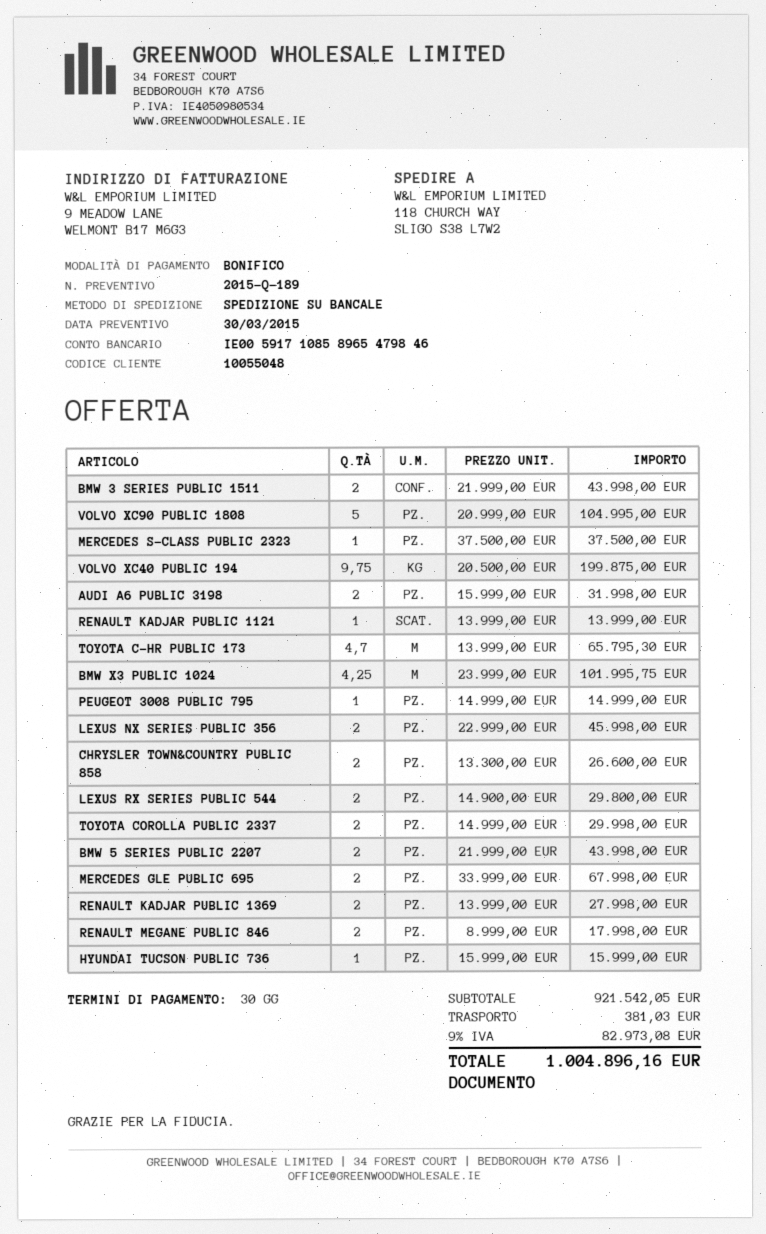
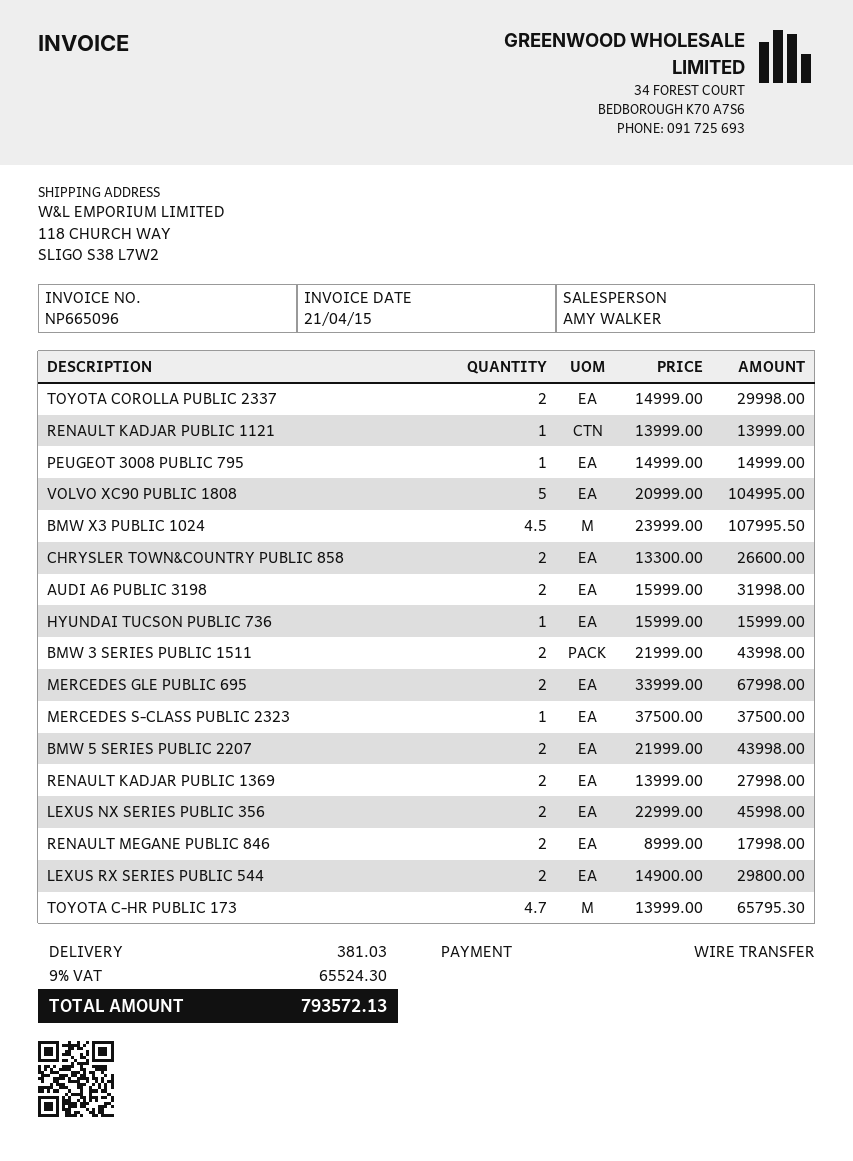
VOLVO XC40 PUBLIC 194: 9.75 x 20500.00 = 199875.00 -> none
BMW X3 PUBLIC 1024: 4.25 x 23999.00 = 101995.75 -> 4.5 x 23999.00 = 107995.50
tax: 9% = 82973.08 -> 9% = 65524.30
total: 1004896.16 -> 793572.13

